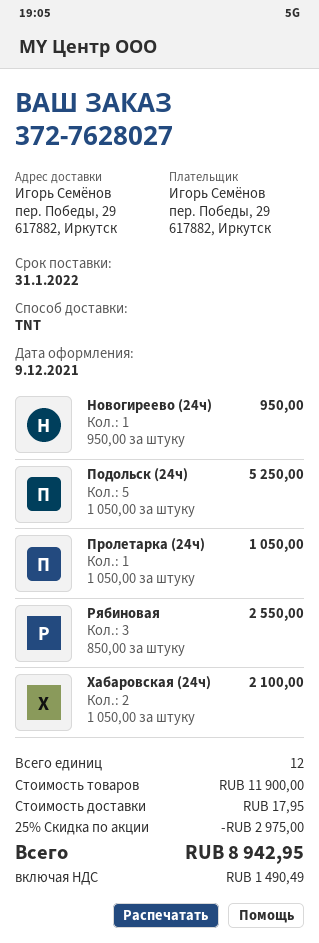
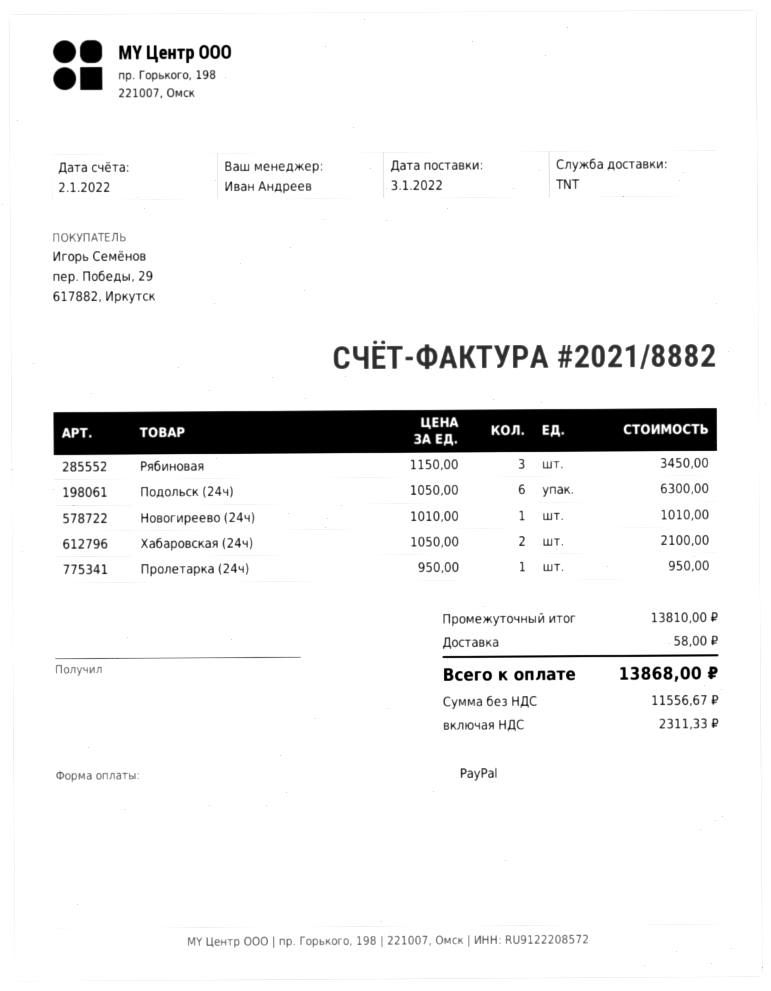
delivery date: 2022-01-31 -> 2022-01-03
Новогиреево (24ч): 1 x 950.00 = 950.00 -> 1 x 1010.00 = 1010.00
Подольск (24ч): 5 x 1050.00 = 5250.00 -> 6 x 1050.00 = 6300.00
Пролетарка (24ч): 1 x 1050.00 = 1050.00 -> 1 x 950.00 = 950.00
Рябиновая: 3 x 850.00 = 2550.00 -> 3 x 1150.00 = 3450.00
subtotal: 11900.00 -> 13810.00
discount: 25% = 2975.00 -> none
shipping: 17.95 -> 58.00
tax: 1490.49 -> 2311.33
total: 8942.95 -> 13868.00

